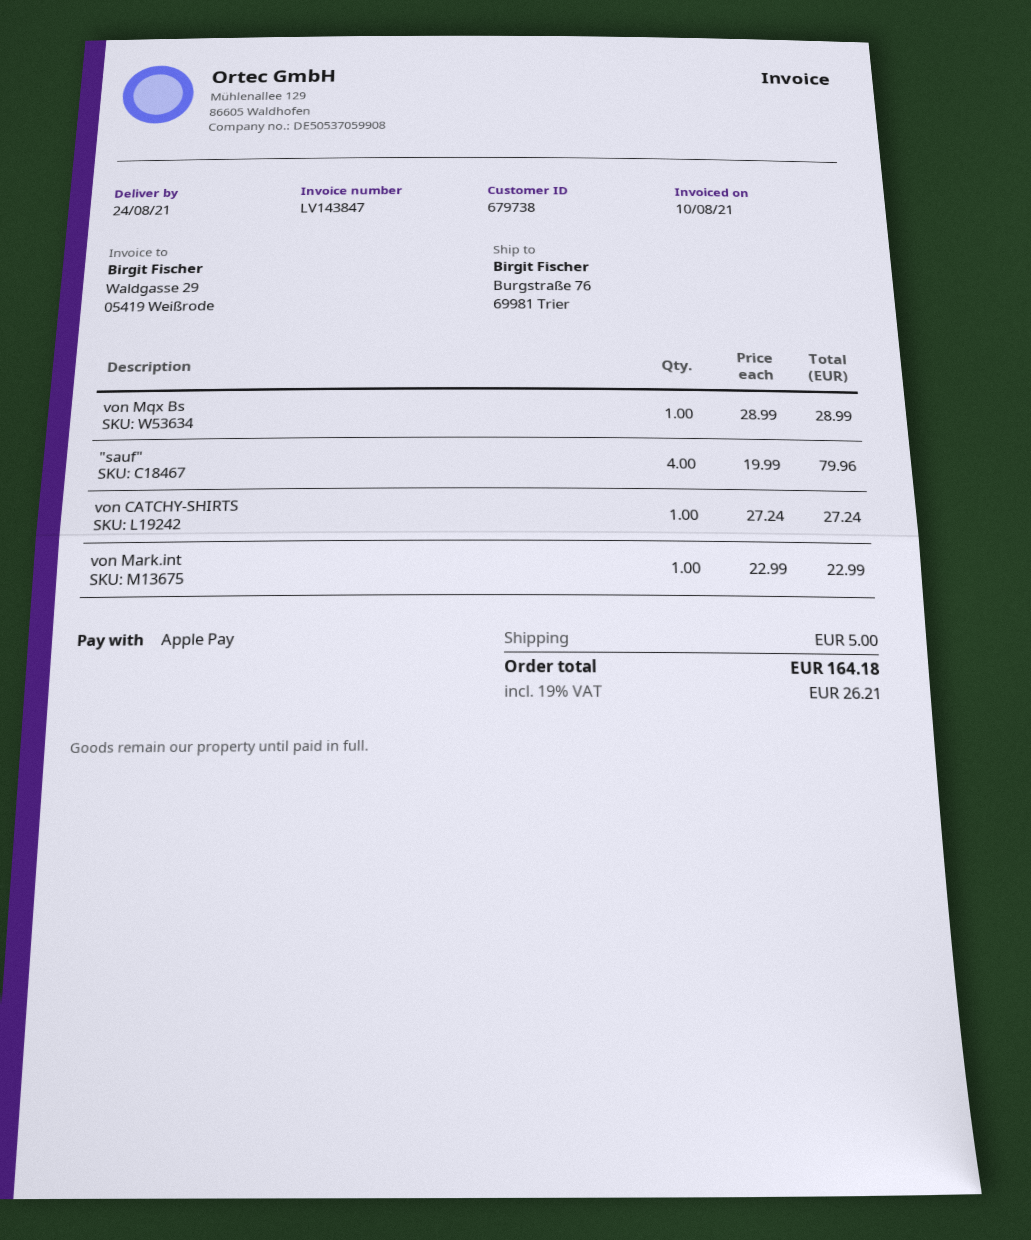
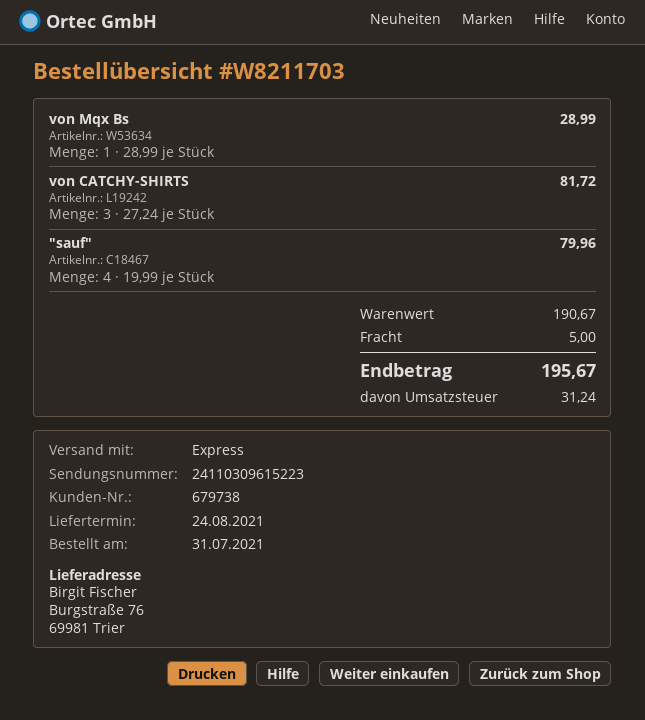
von CATCHY-SHIRTS: 1 x 27.24 = 27.24 -> 3 x 27.24 = 81.72
von Mark.int: 1 x 22.99 = 22.99 -> none
tax: 26.21 -> 31.24
total: 164.18 -> 195.67

